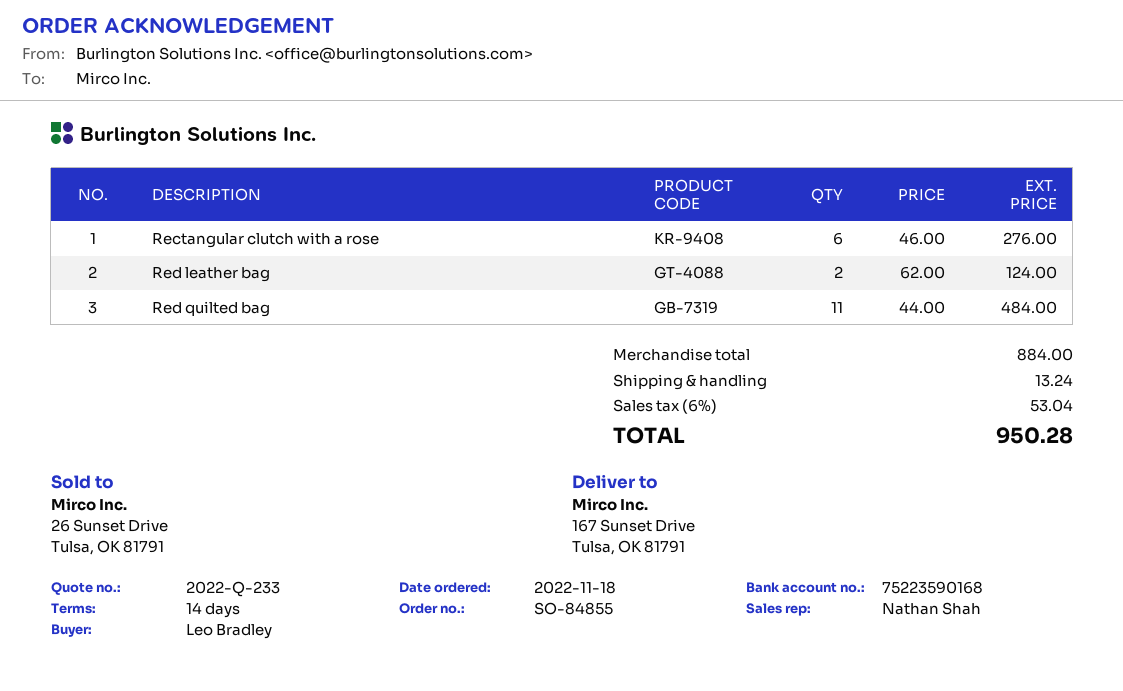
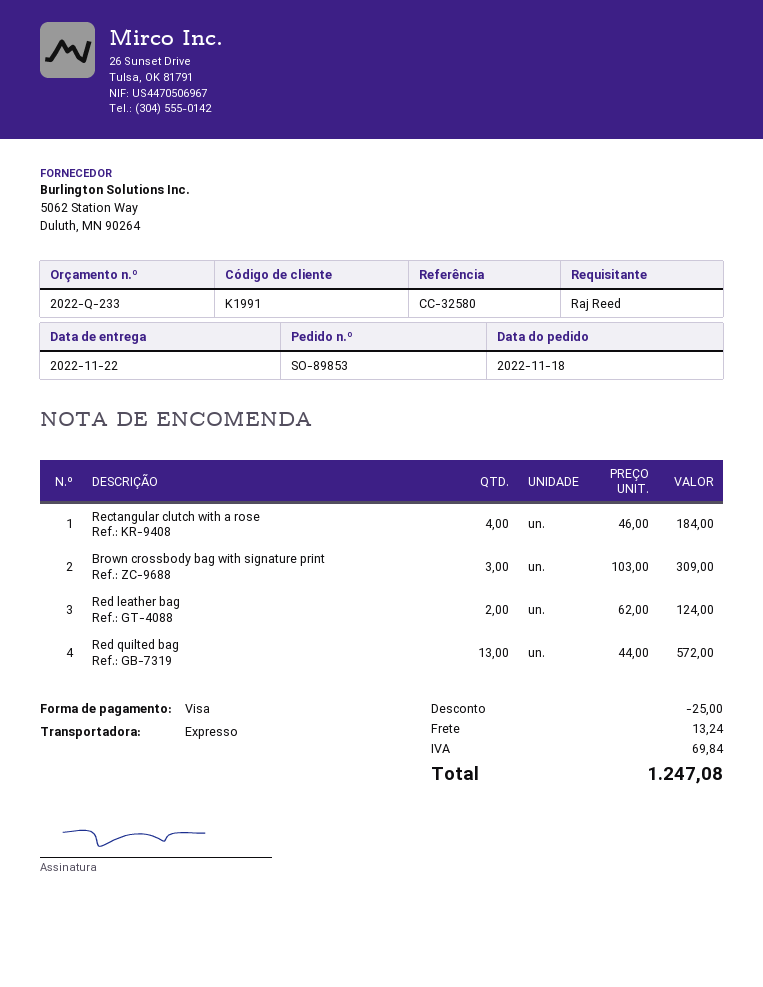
order number: SO-84855 -> SO-89853
ordered by: Leo Bradley -> Raj Reed
Rectangular clutch with a rose: 6 x 46.00 = 276.00 -> 4 x 46.00 = 184.00
Red quilted bag: 11 x 44.00 = 484.00 -> 13 x 44.00 = 572.00
Brown crossbody bag with signature print: none -> 3 x 103.00 = 309.00
discount: none -> 25.00
tax: 53.04 -> 69.84
total: 950.28 -> 1247.08

